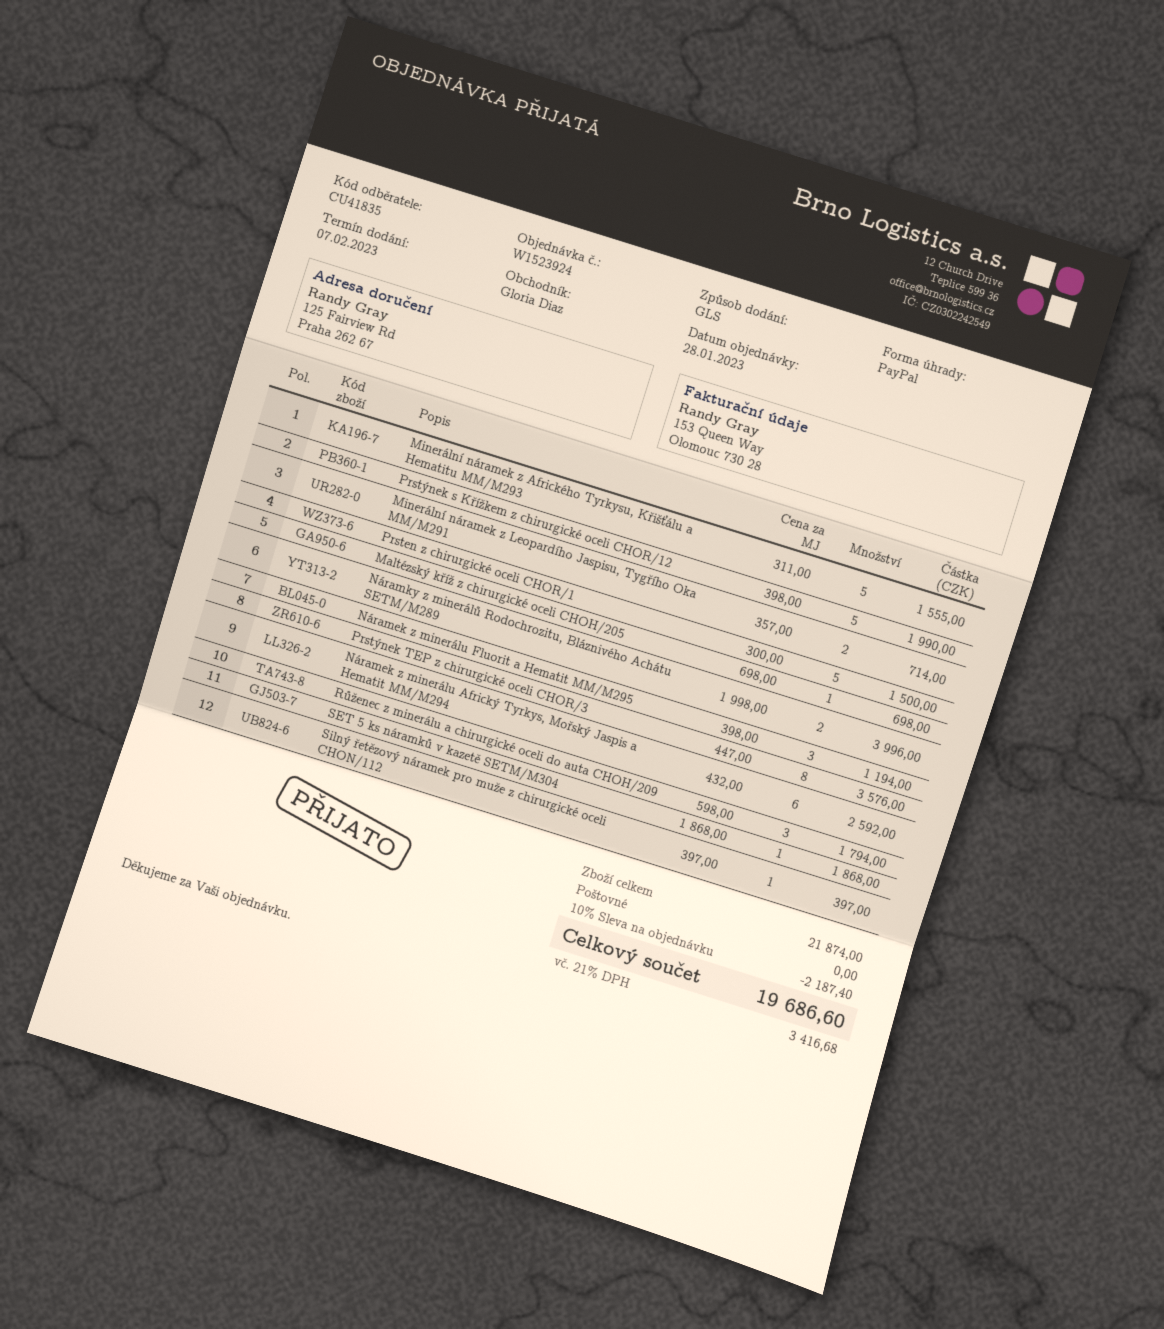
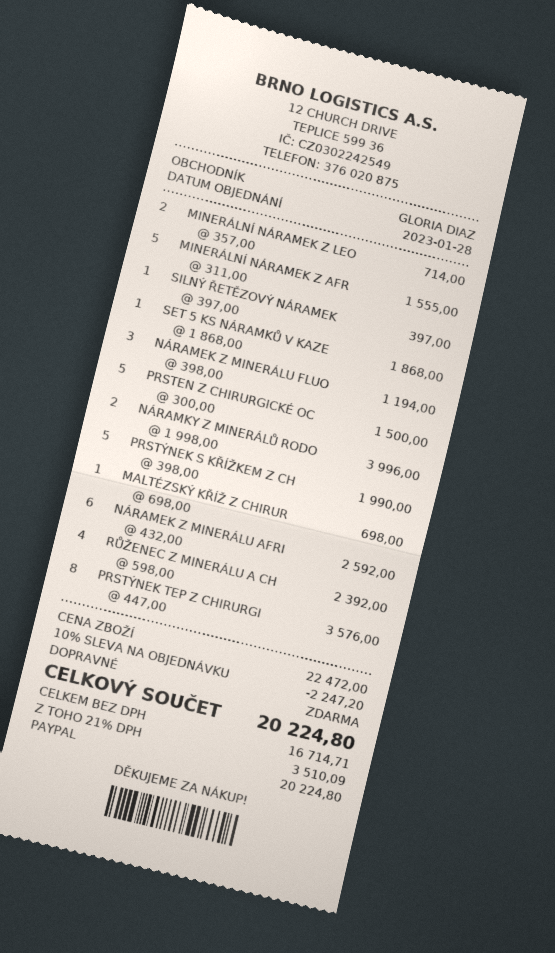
Růženec z minerálu a chirurgické oceli do auta CHOH/209: 3 x 598.00 = 1794.00 -> 4 x 598.00 = 2392.00
subtotal: 21874.00 -> 22472.00
discount: 10% = 2187.40 -> 10% = 2247.20
tax: 21% = 3416.68 -> 21% = 3510.09
total: 19686.60 -> 20224.80

